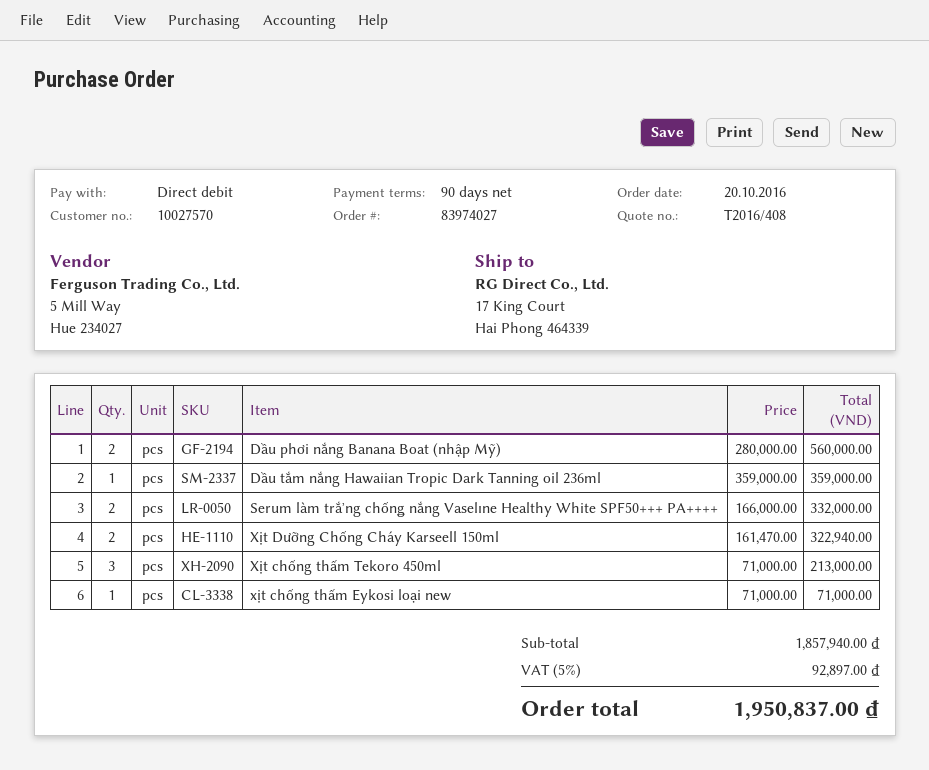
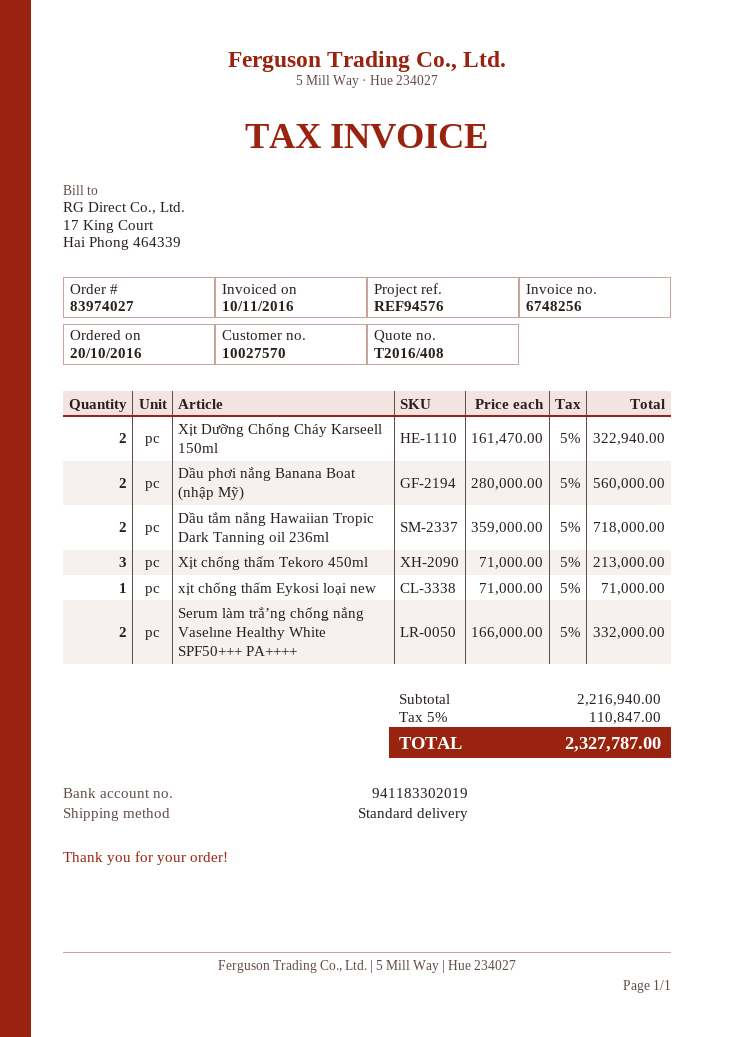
Dầu tắm nắng Hawaiian Tropic Dark Tanning oil 236ml: 1 x 359000.00 = 359000.00 -> 2 x 359000.00 = 718000.00
subtotal: 1857940.00 -> 2216940.00
tax: 5% = 92897.00 -> 5% = 110847.00
total: 1950837.00 -> 2327787.00

